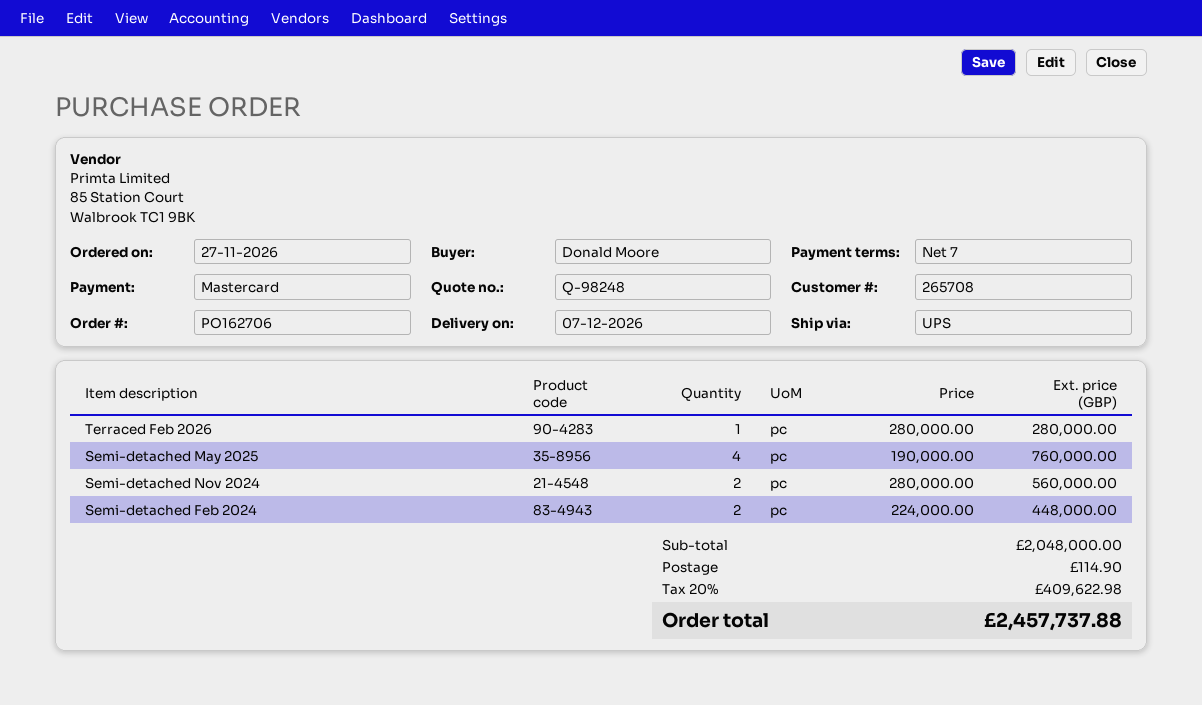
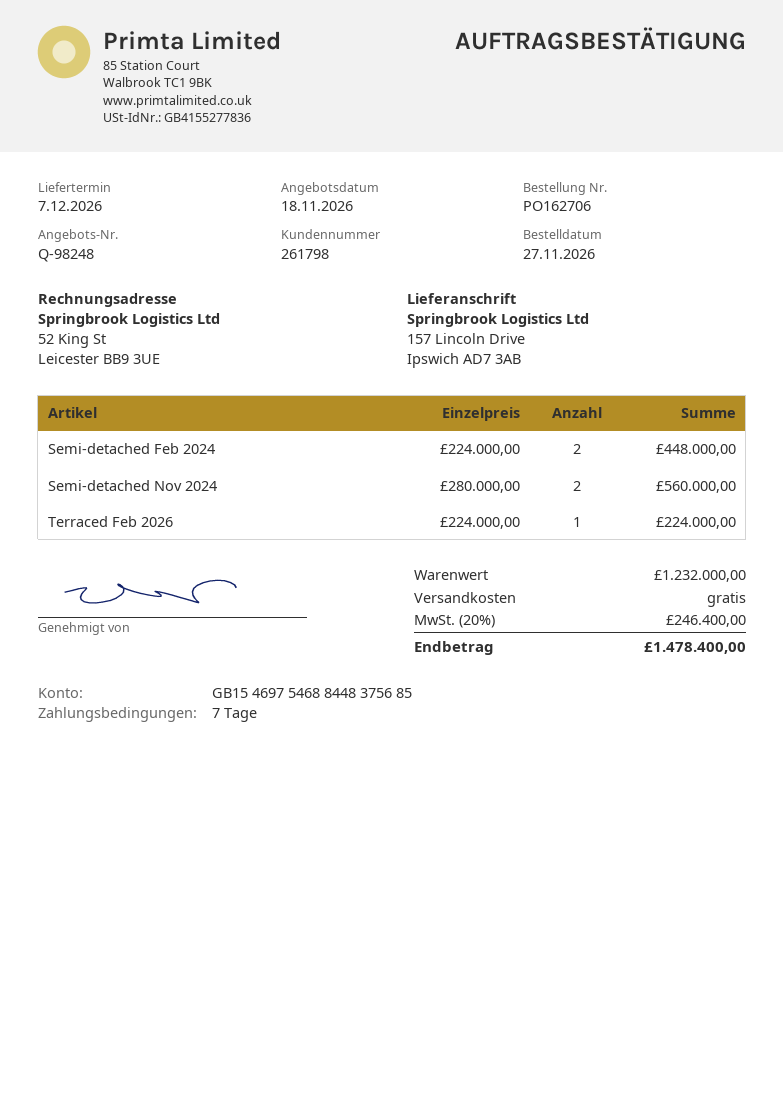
customer number: 265708 -> 261798
Terraced Feb 2026: 1 x 280000.00 = 280000.00 -> 1 x 224000.00 = 224000.00
Semi-detached May 2025: 4 x 190000.00 = 760000.00 -> none
subtotal: 2048000.00 -> 1232000.00
shipping: 114.90 -> 0.00
tax: 20% = 409622.98 -> 20% = 246400.00
total: 2457737.88 -> 1478400.00

